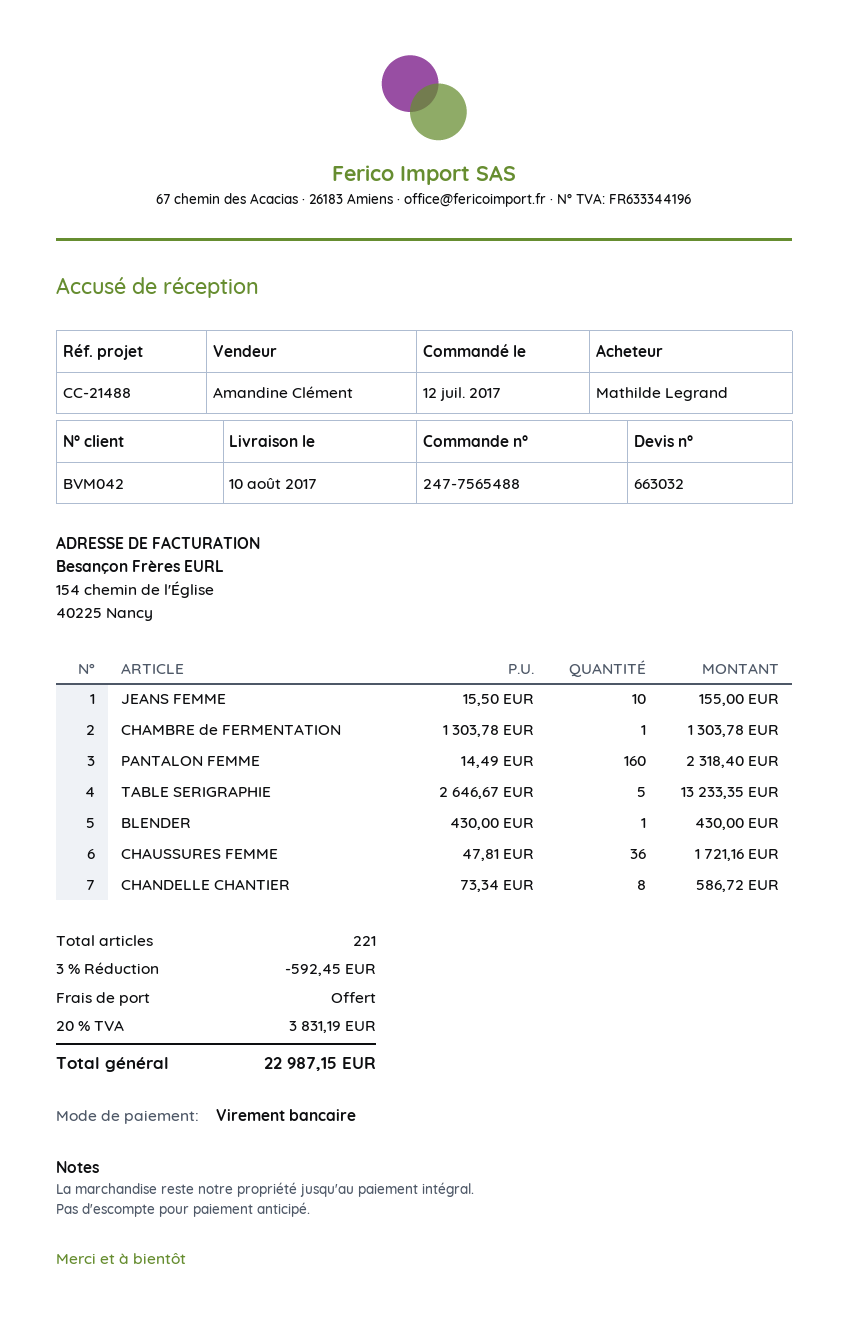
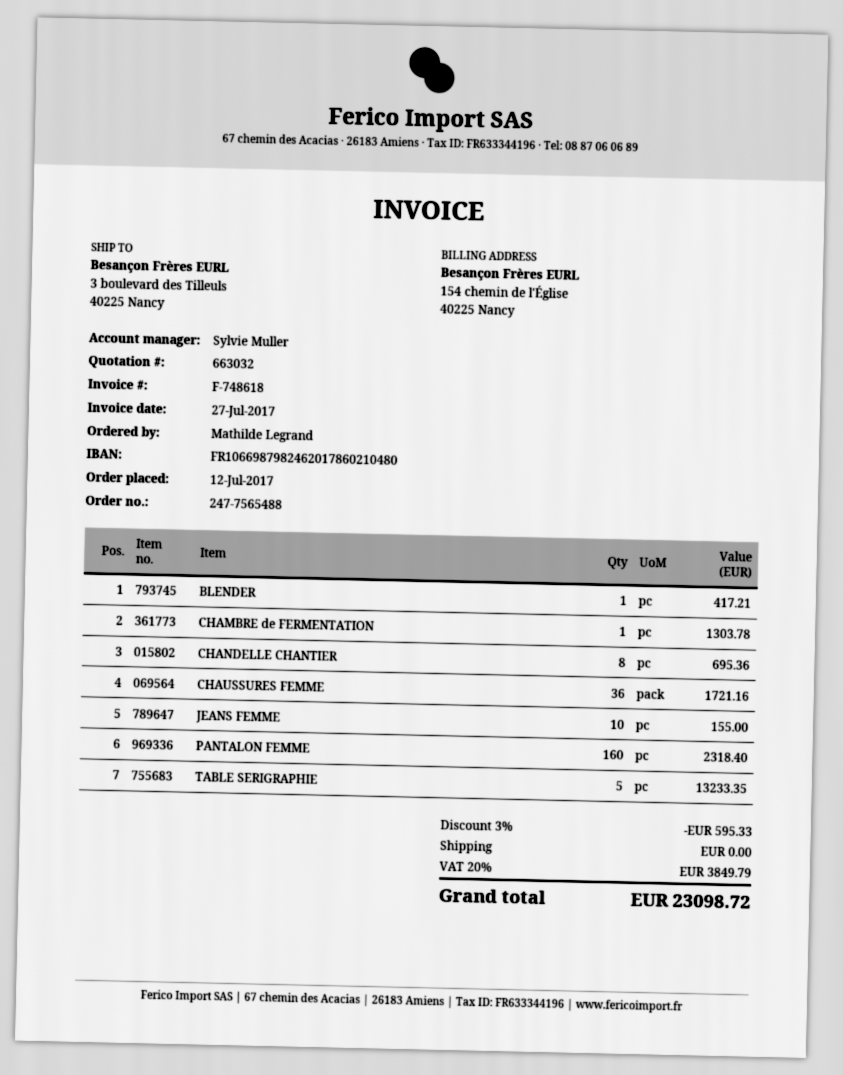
sales rep: Amandine Clément -> Sylvie Muller
BLENDER: 1 for 430.00 -> 1 for 417.21
CHANDELLE CHANTIER: 8 for 586.72 -> 8 for 695.36
discount: 3% = 592.45 -> 3% = 595.33
tax: 20% = 3831.19 -> 20% = 3849.79
total: 22987.15 -> 23098.72

